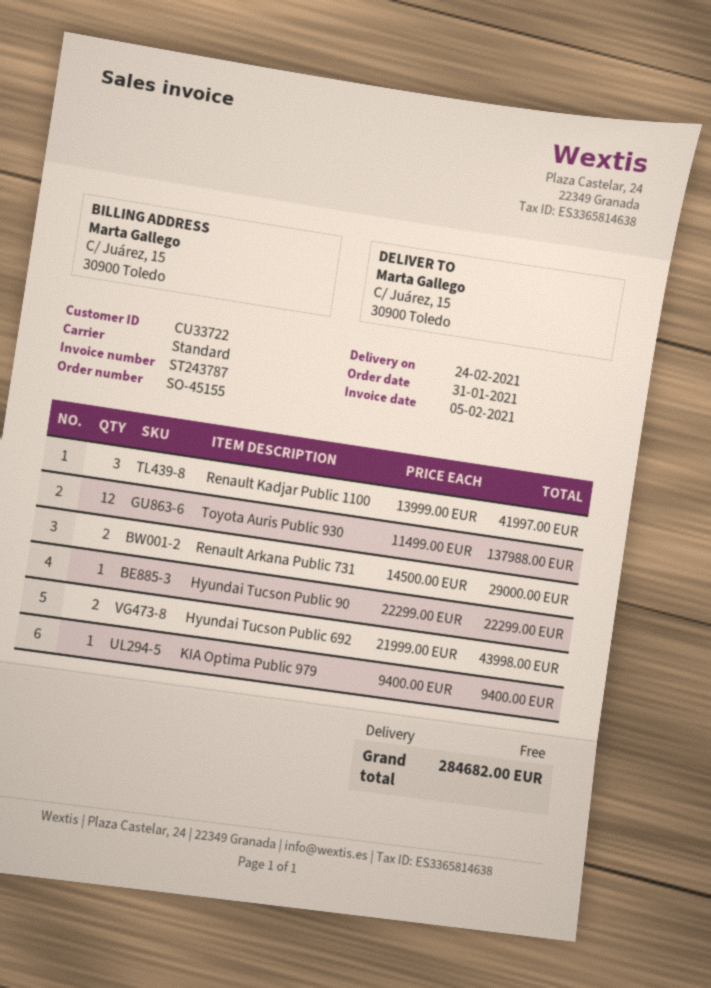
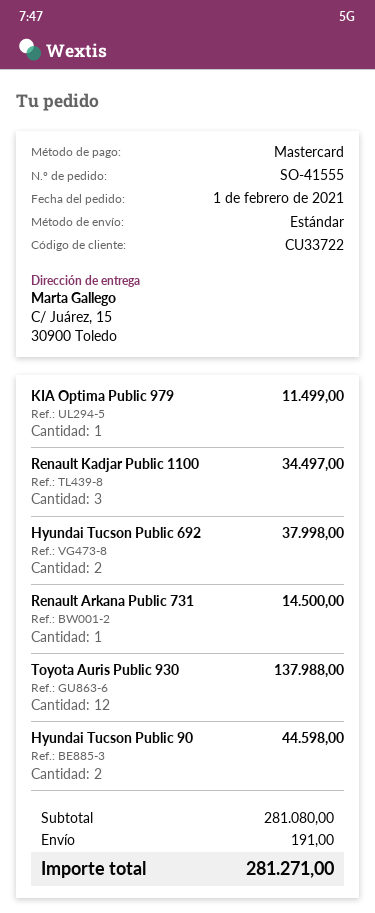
order number: SO-45155 -> SO-41555
order date: 2021-01-31 -> 2021-02-01
Renault Kadjar Public 1100: 3 for 41997.00 -> 3 for 34497.00
Renault Arkana Public 731: 2 for 29000.00 -> 1 for 14500.00
Hyundai Tucson Public 90: 1 for 22299.00 -> 2 for 44598.00
Hyundai Tucson Public 692: 2 for 43998.00 -> 2 for 37998.00
KIA Optima Public 979: 1 for 9400.00 -> 1 for 11499.00
shipping: 0.00 -> 191.00
total: 284682.00 -> 281271.00

